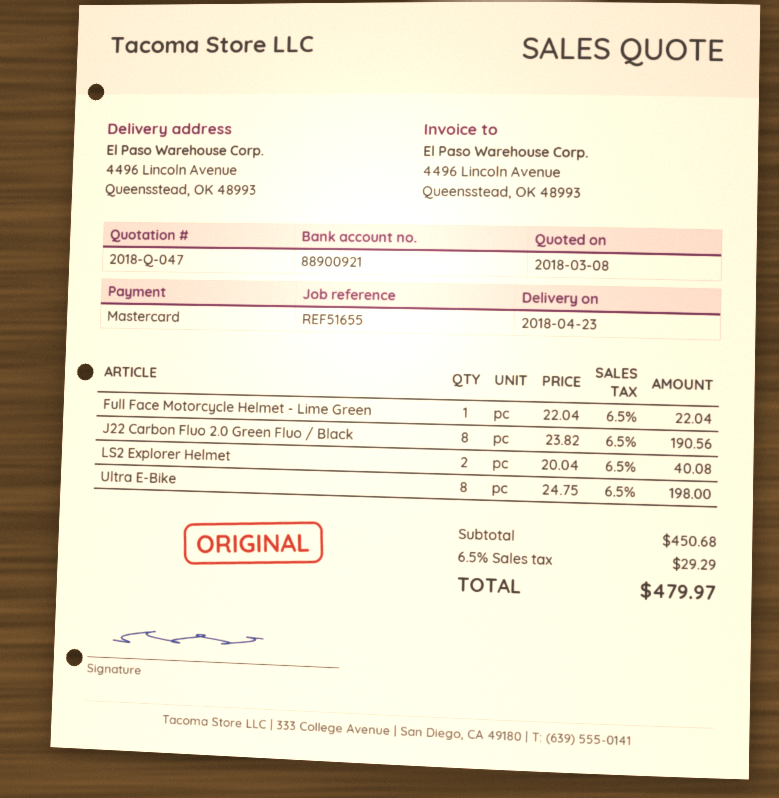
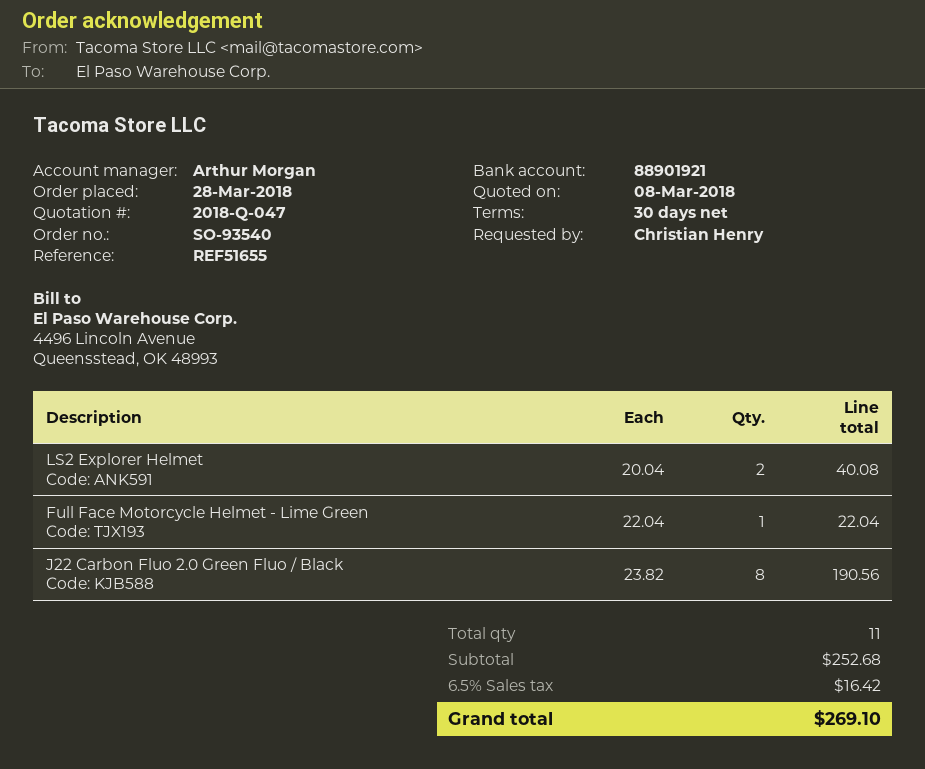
bank account: 88900921 -> 88901921
Ultra E-Bike: 8 x 24.75 = 198.00 -> none
subtotal: 450.68 -> 252.68
tax: 6.5% = 29.29 -> 6.5% = 16.42
total: 479.97 -> 269.10

